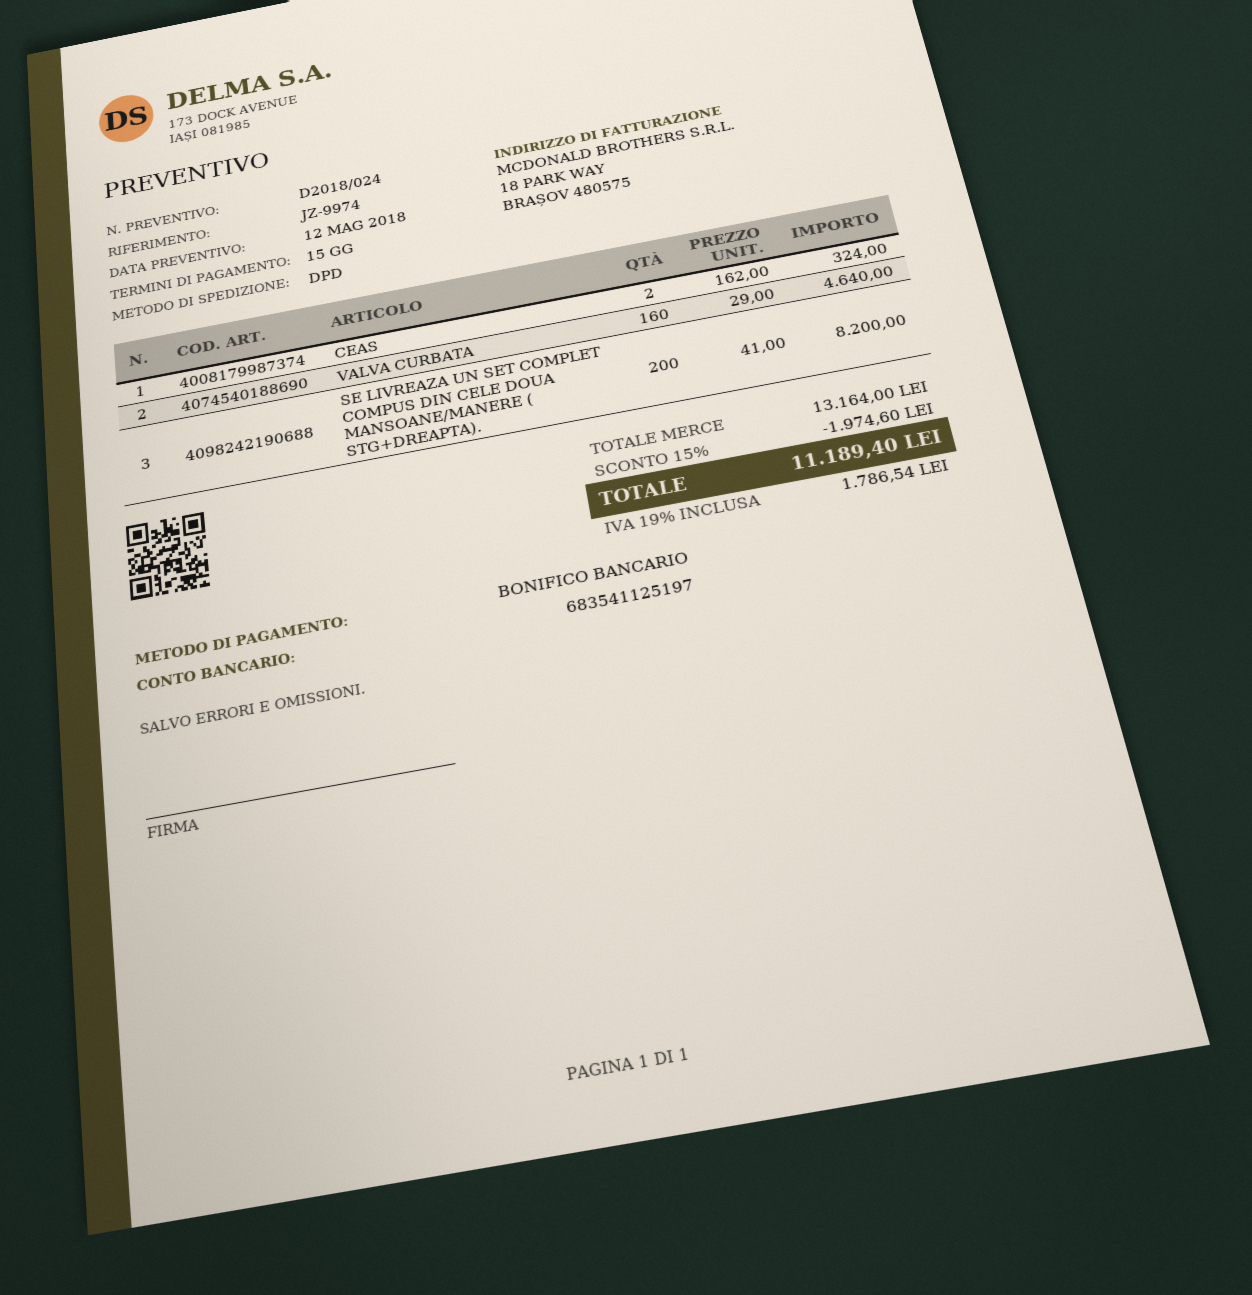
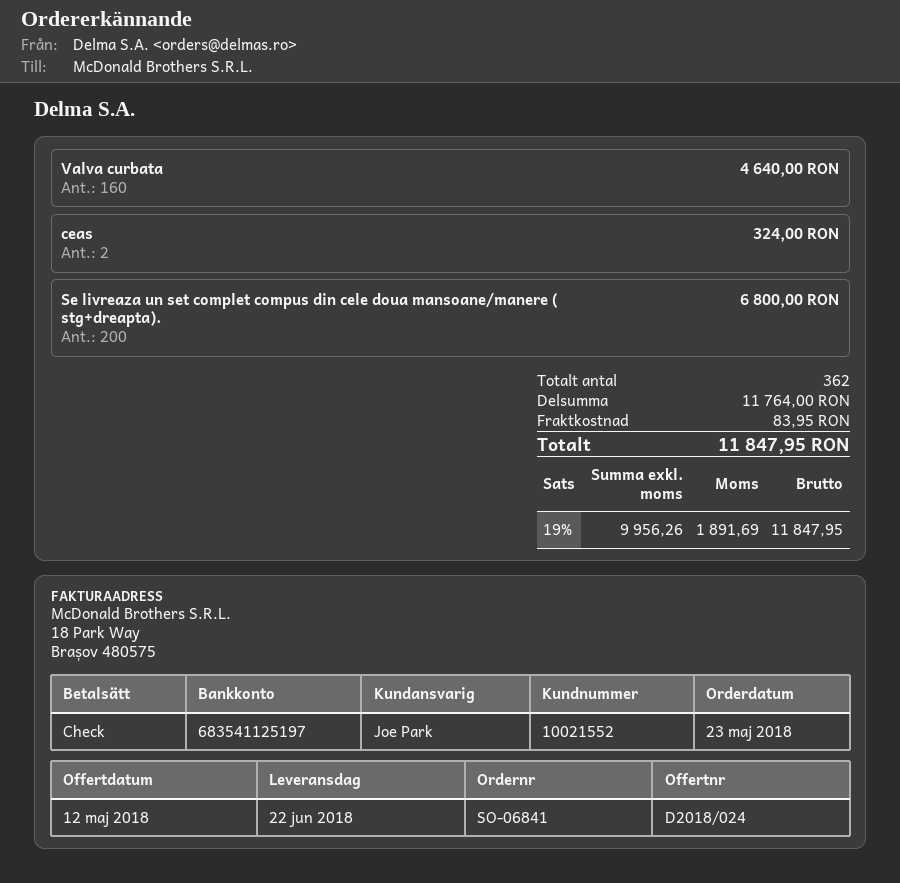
payment method: bank transfer -> cheque
SE LIVREAZA UN SET COMPLET COMPUS DIN CELE DOUA MANSOANE/MANERE ( STG+DREAPTA).: 200 for 8200.00 -> 200 for 6800.00
subtotal: 13164.00 -> 11764.00
discount: 15% = 1974.60 -> none
shipping: none -> 83.95
tax: 19% = 1786.54 -> 19% = 1891.69
total: 11189.40 -> 11847.95

